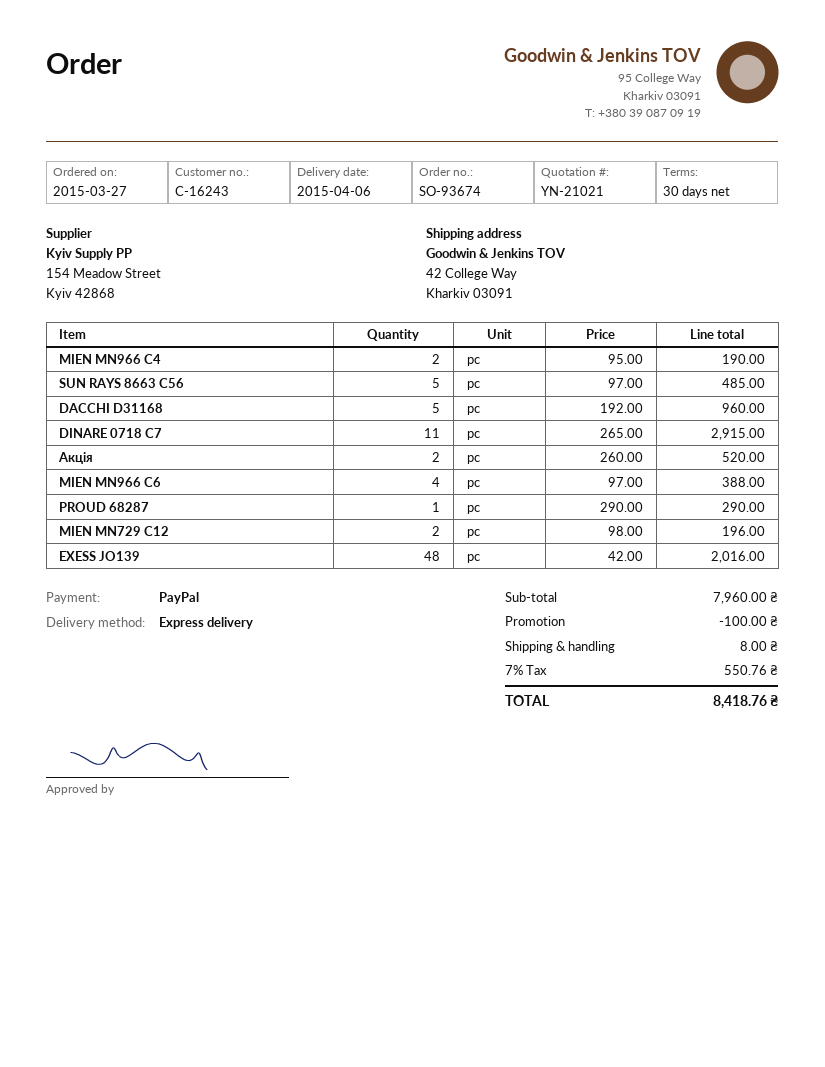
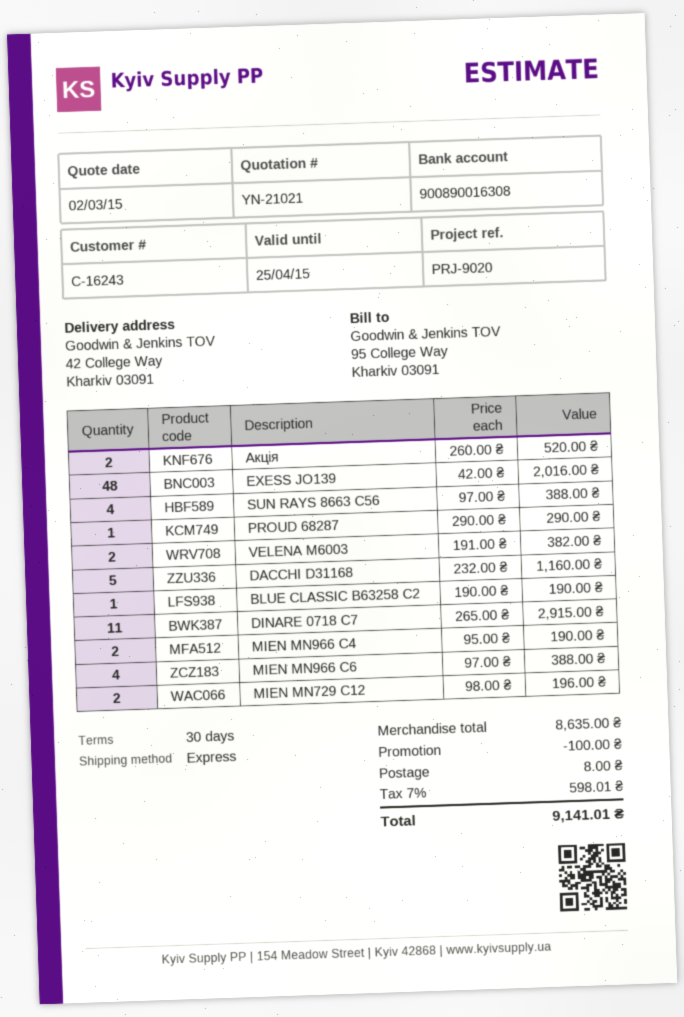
SUN RAYS 8663 C56: 5 x 97.00 = 485.00 -> 4 x 97.00 = 388.00
DACCHI D31168: 5 x 192.00 = 960.00 -> 5 x 232.00 = 1160.00
VELENA M6003: none -> 2 x 191.00 = 382.00
BLUE CLASSIC B63258 C2: none -> 1 x 190.00 = 190.00
subtotal: 7960.00 -> 8635.00
tax: 7% = 550.76 -> 7% = 598.01
total: 8418.76 -> 9141.01

